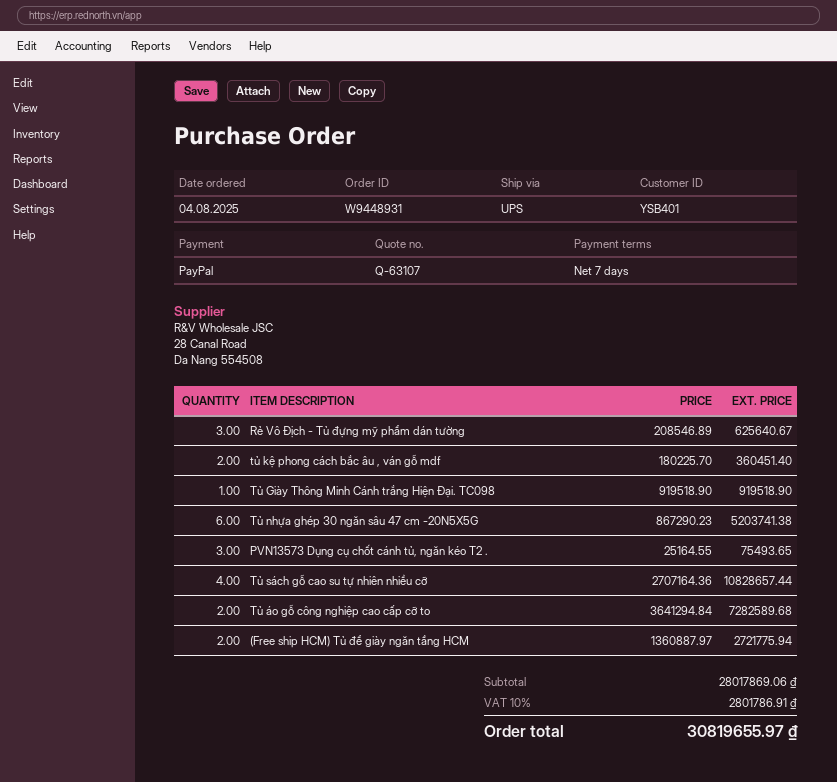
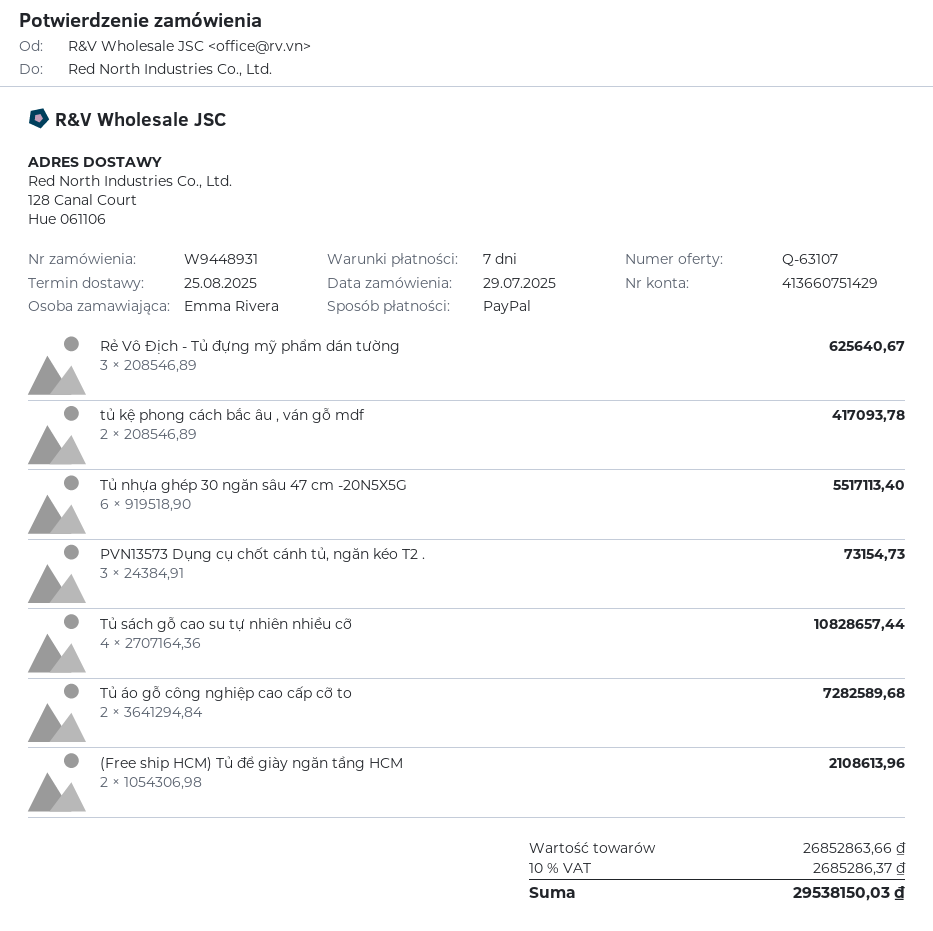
order date: 2025-08-04 -> 2025-07-29
tủ kệ phong cách bắc âu , ván gỗ mdf: 2 x 180225.70 = 360451.40 -> 2 x 208546.89 = 417093.78
Tủ Giày Thông Minh Cánh trắng Hiện Đại. TC098: 1 x 919518.90 = 919518.90 -> none
Tủ nhựa ghép 30 ngăn sâu 47 cm -20N5X5G: 6 x 867290.23 = 5203741.38 -> 6 x 919518.90 = 5517113.40
PVN13573 Dụng cụ chốt cánh tủ, ngăn kéo T2 .: 3 x 25164.55 = 75493.65 -> 3 x 24384.91 = 73154.73
(Free ship HCM) Tủ để giày ngăn tầng HCM: 2 x 1360887.97 = 2721775.94 -> 2 x 1054306.98 = 2108613.96
subtotal: 28017869.06 -> 26852863.66
tax: 10% = 2801786.91 -> 10% = 2685286.37
total: 30819655.97 -> 29538150.03

